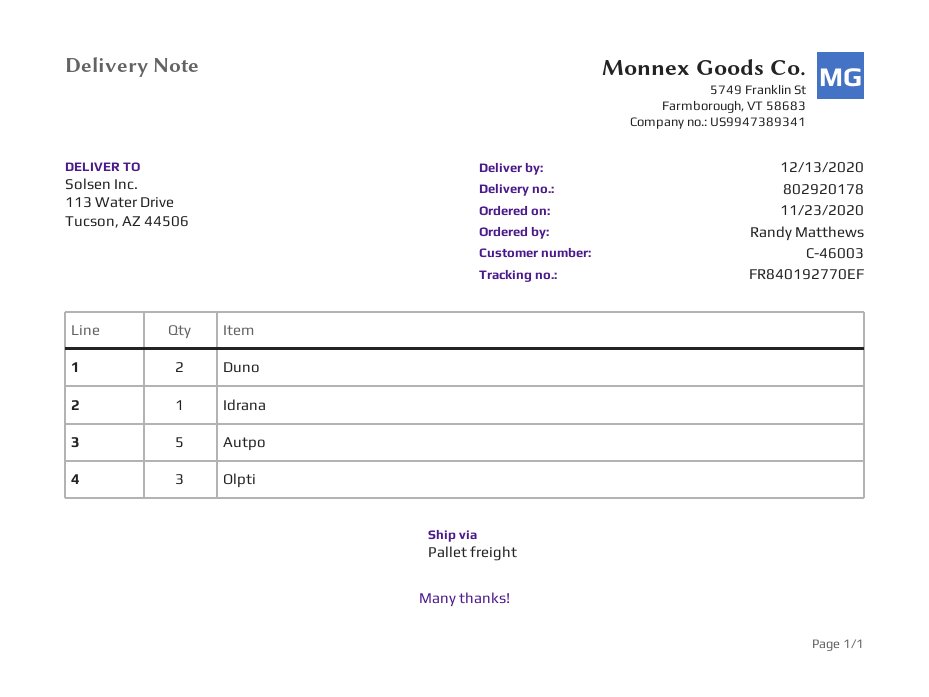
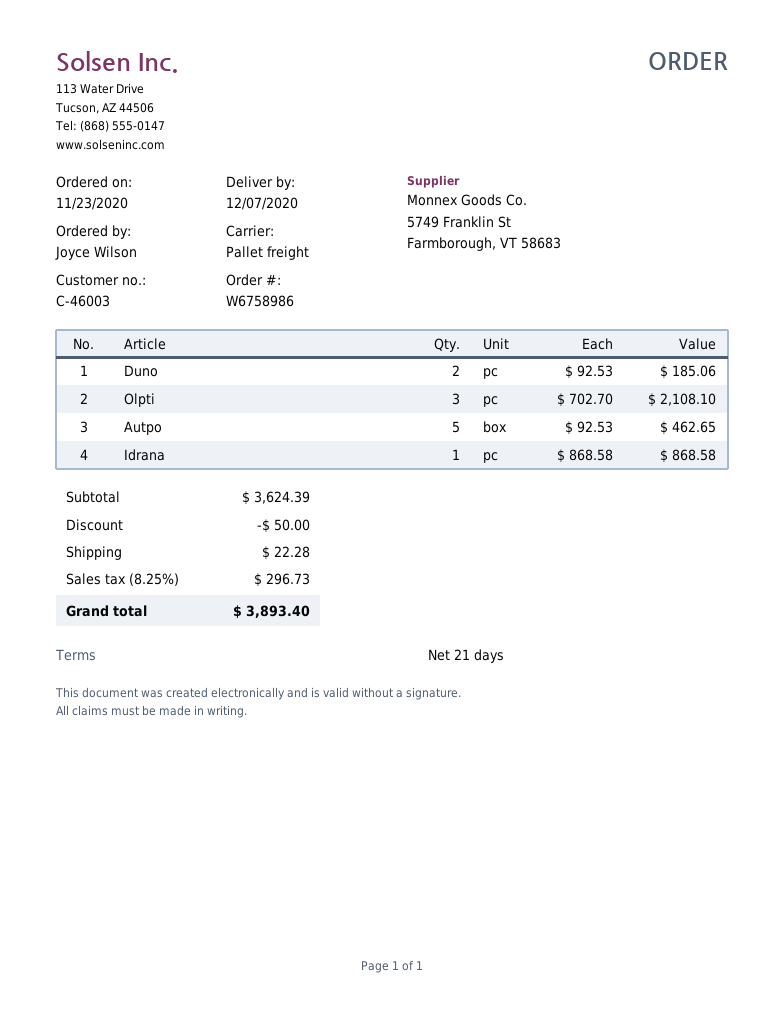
delivery date: 2020-12-13 -> 2020-12-07
ordered by: Randy Matthews -> Joyce Wilson

